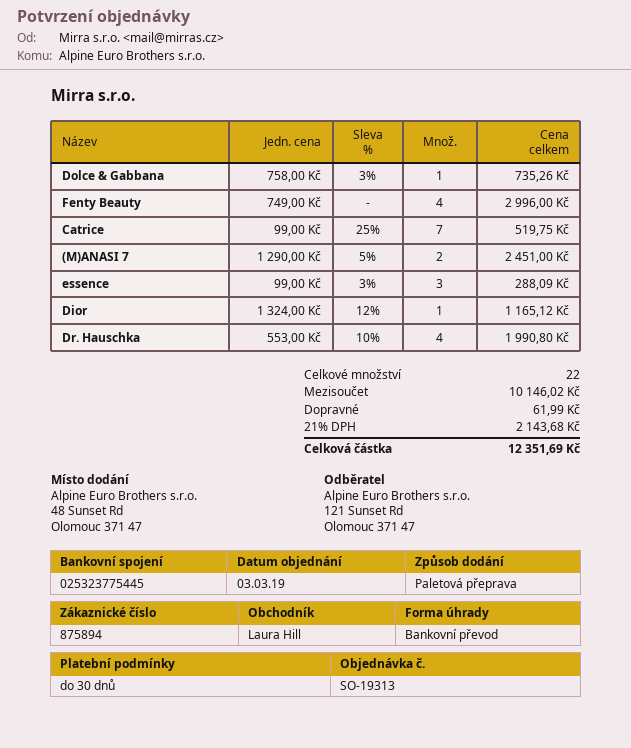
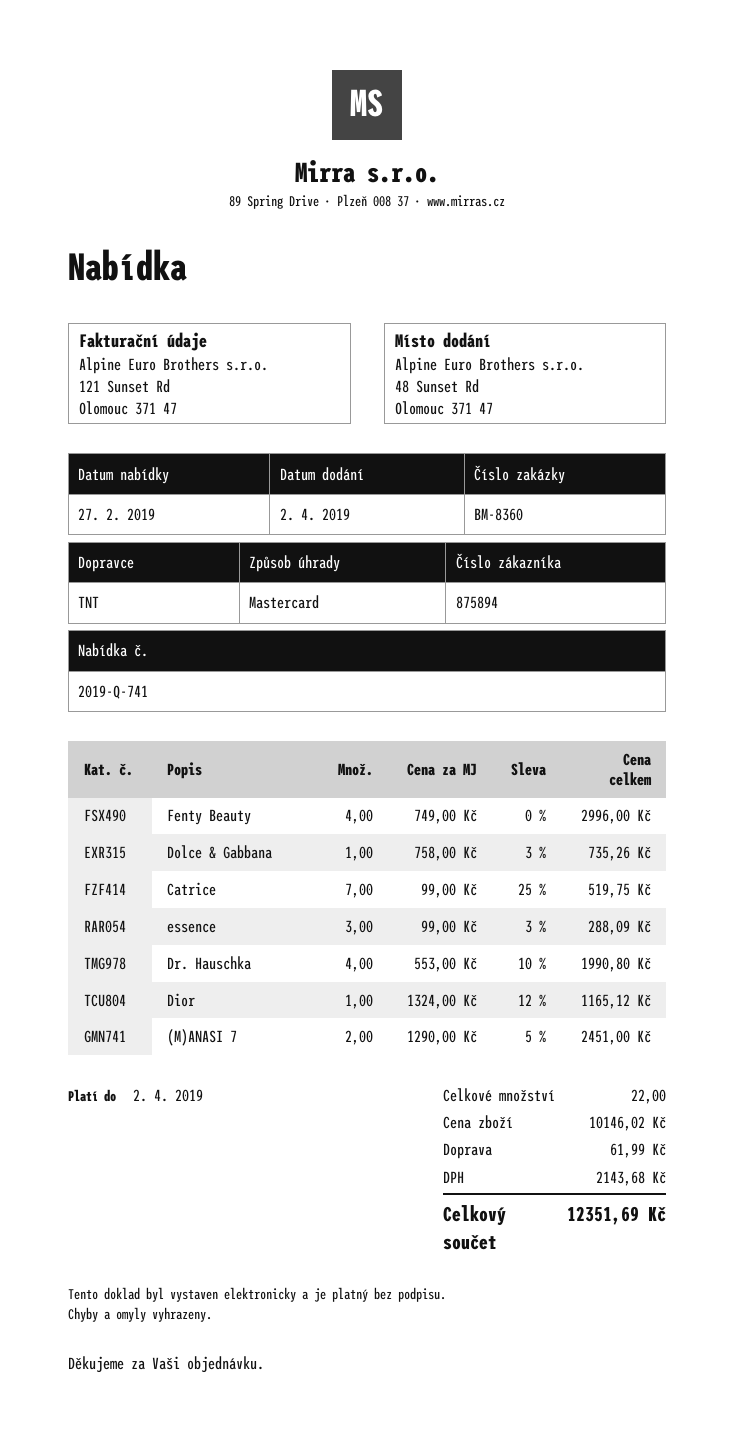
payment method: bank transfer -> Mastercard
shipping method: pallet freight -> TNT

